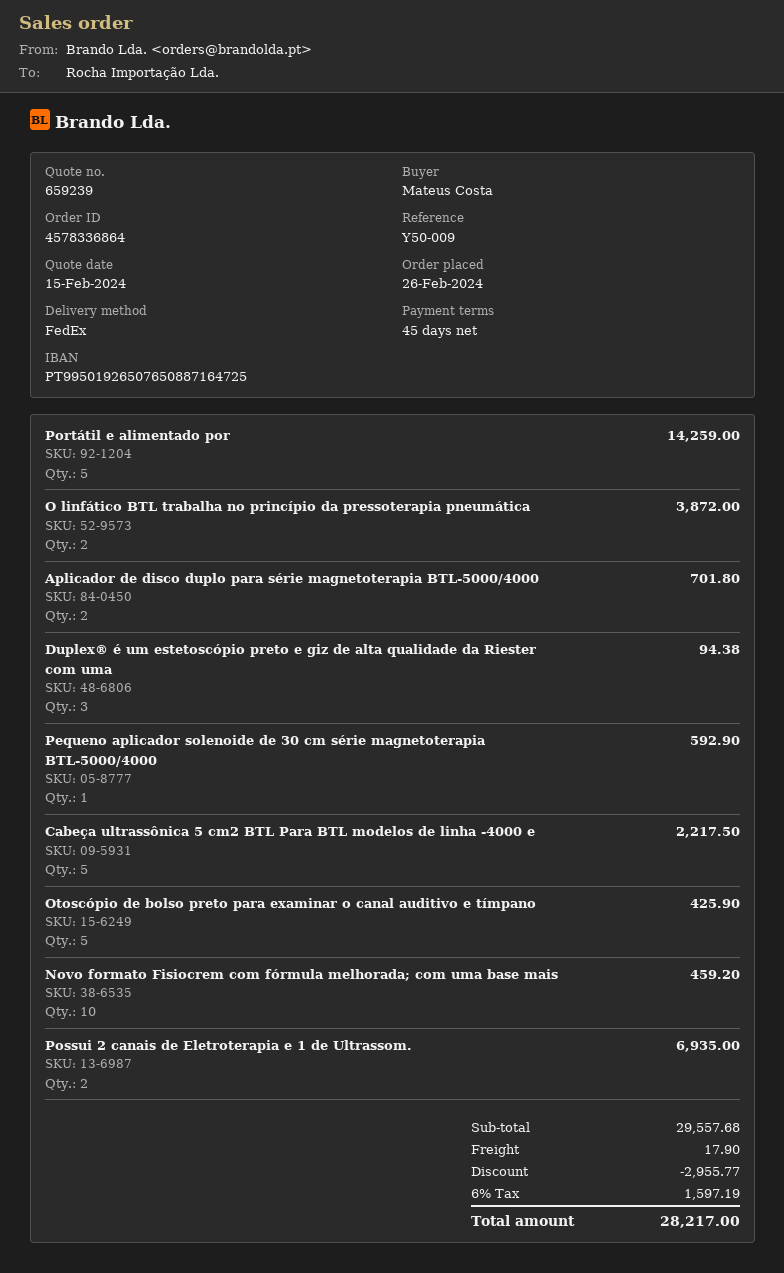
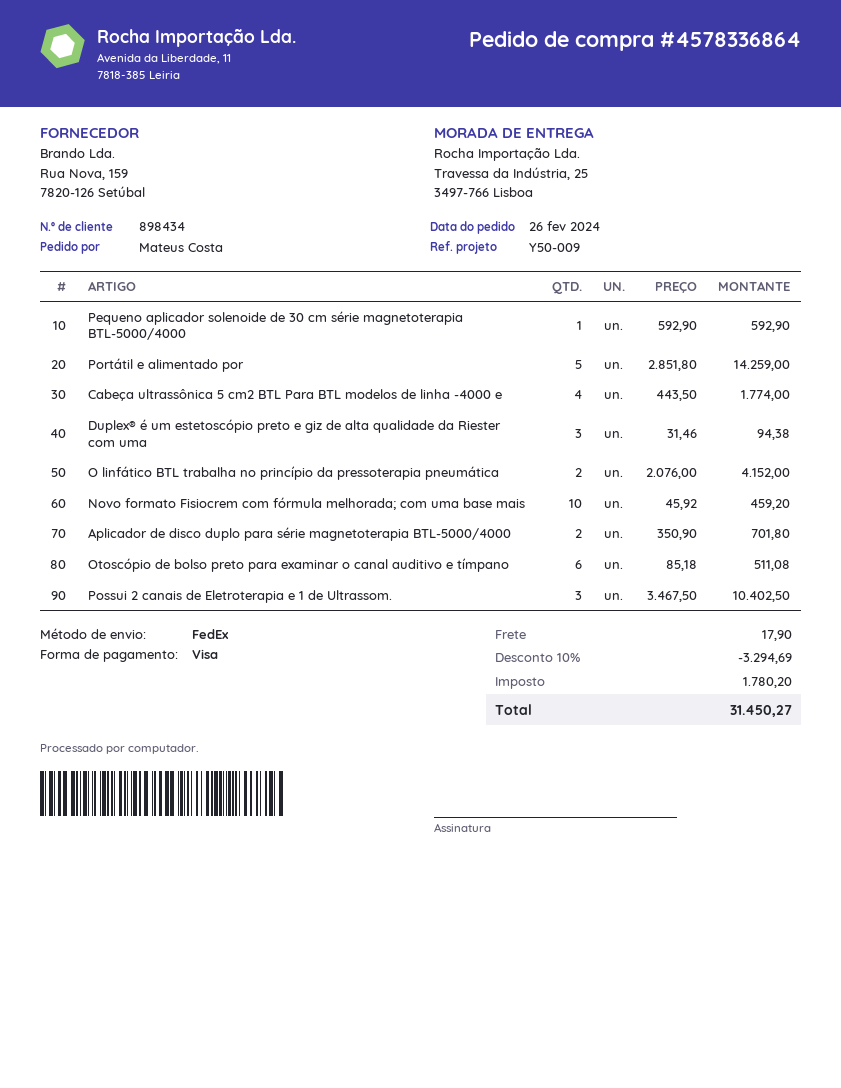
O linfático BTL trabalha no princípio da pressoterapia pneumática: 2 for 3872.00 -> 2 for 4152.00
Cabeça ultrassônica 5 cm2 BTL Para BTL modelos de linha -4000 e: 5 for 2217.50 -> 4 for 1774.00
Otoscópio de bolso preto para examinar o canal auditivo e tímpano: 5 for 425.90 -> 6 for 511.08
Possui 2 canais de Eletroterapia e 1 de Ultrassom.: 2 for 6935.00 -> 3 for 10402.50
discount: 2955.77 -> 3294.69
tax: 1597.19 -> 1780.20
total: 28217.00 -> 31450.27

